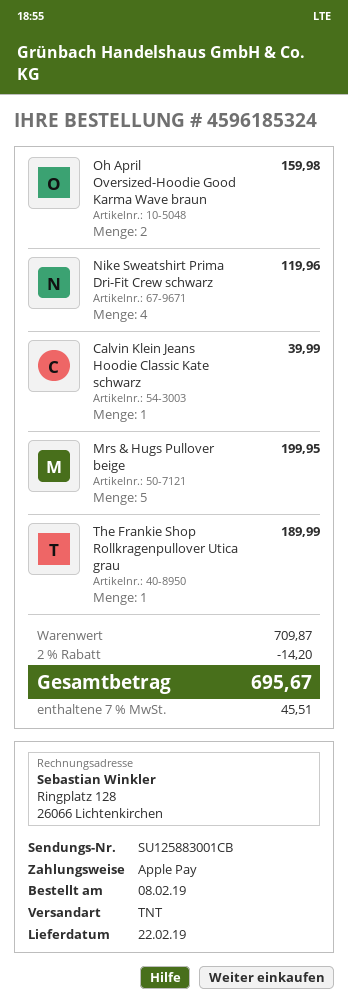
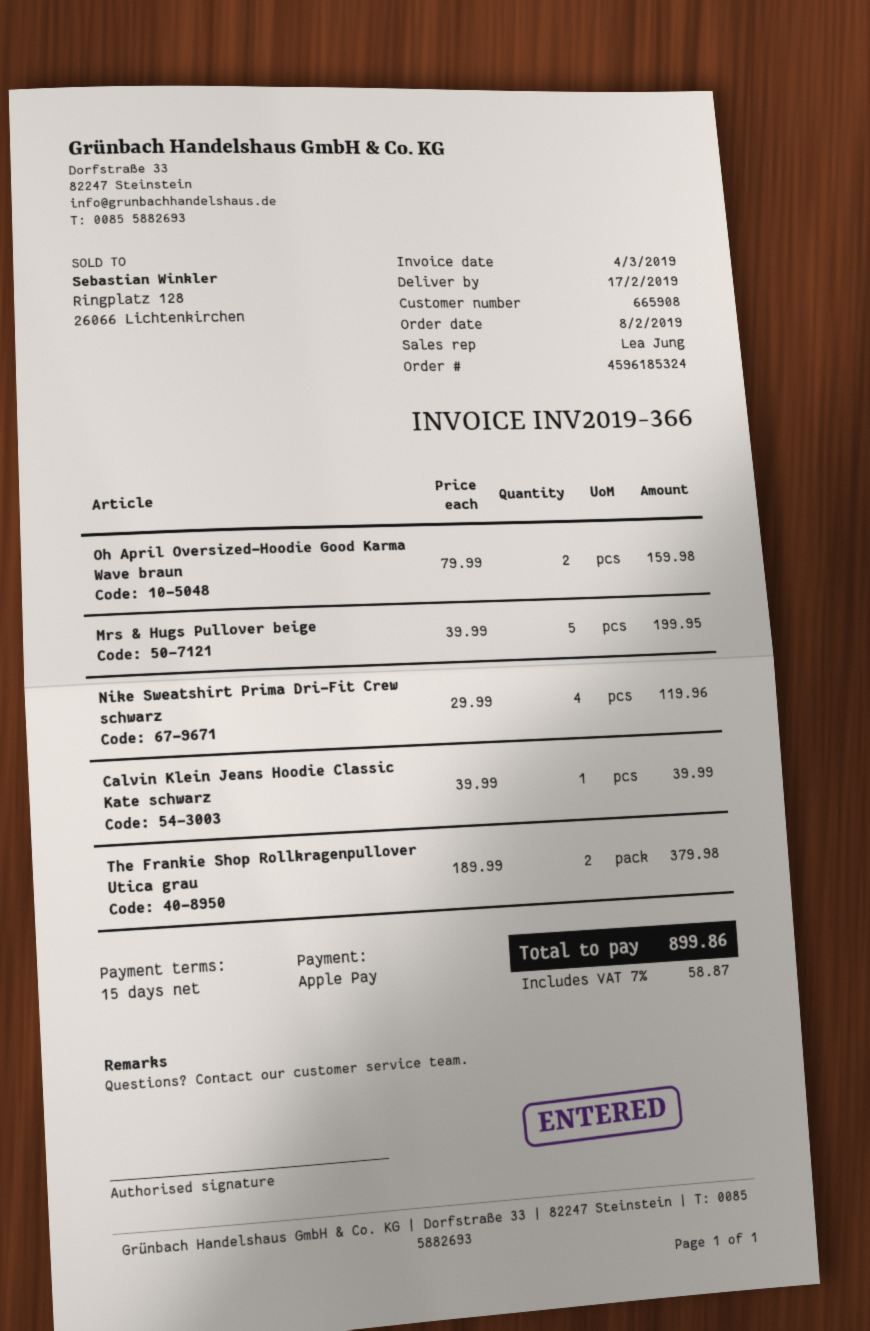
delivery date: 2019-02-22 -> 2019-02-17
The Frankie Shop Rollkragenpullover Utica grau: 1 for 189.99 -> 2 for 379.98
discount: 2% = 14.20 -> none
tax: 7% = 45.51 -> 7% = 58.87
total: 695.67 -> 899.86

